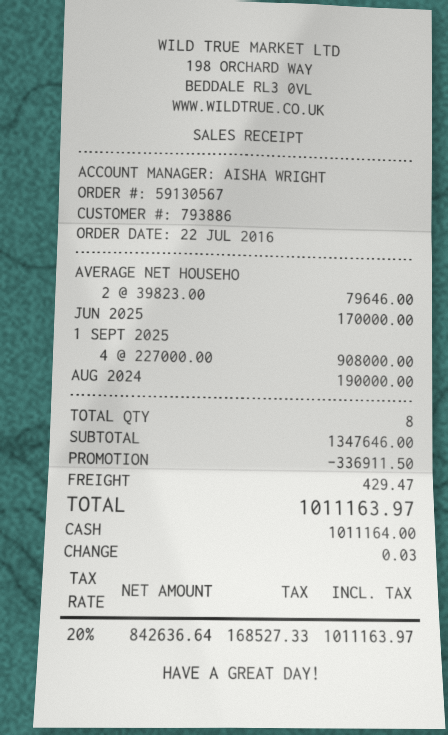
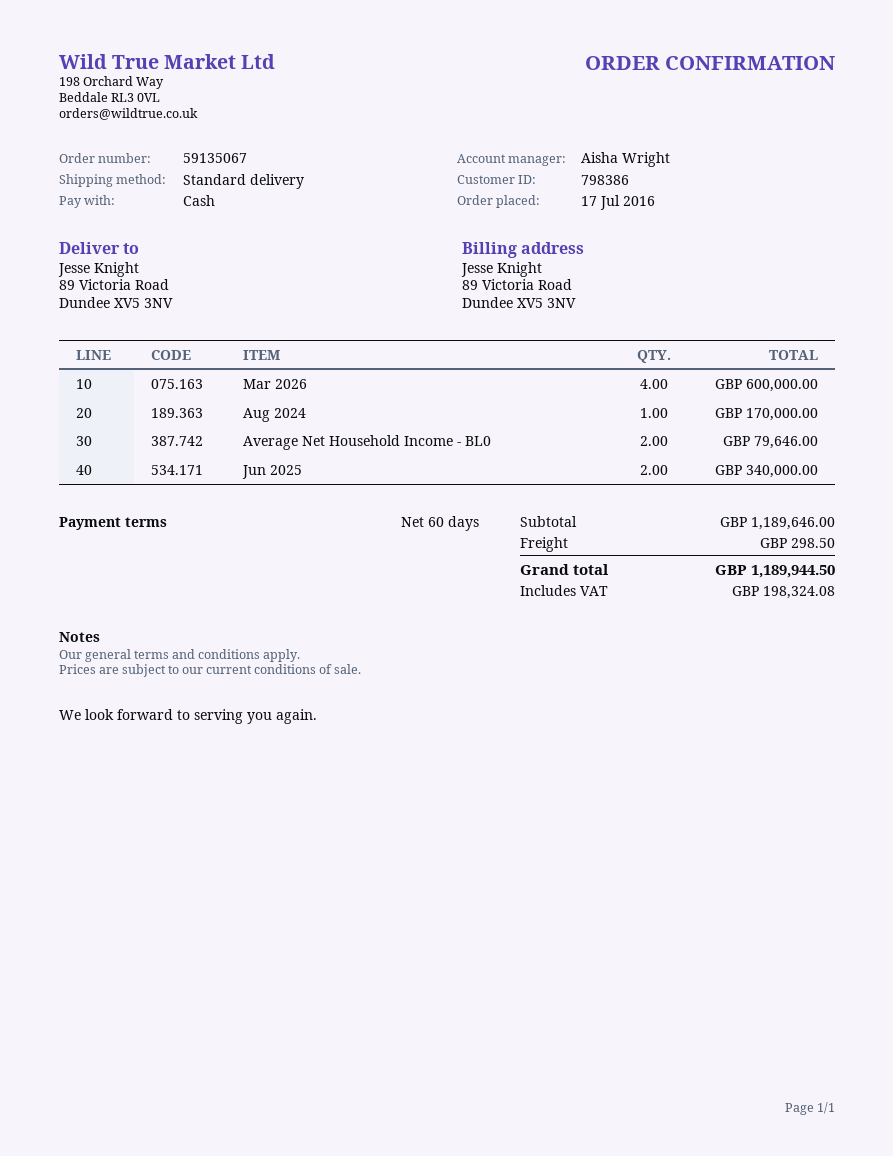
order number: 59130567 -> 59135067
order date: 2016-07-22 -> 2016-07-17
customer number: 793886 -> 798386
JUN 2025: 1 for 170000.00 -> 2 for 340000.00
1 SEPT 2025: 4 for 908000.00 -> none
AUG 2024: 1 for 190000.00 -> 1 for 170000.00
Mar 2026: none -> 4 for 600000.00
subtotal: 1347646.00 -> 1189646.00
discount: 336911.50 -> none
shipping: 429.47 -> 298.50
tax: 168527.33 -> 198324.08
total: 1011163.97 -> 1189944.50

